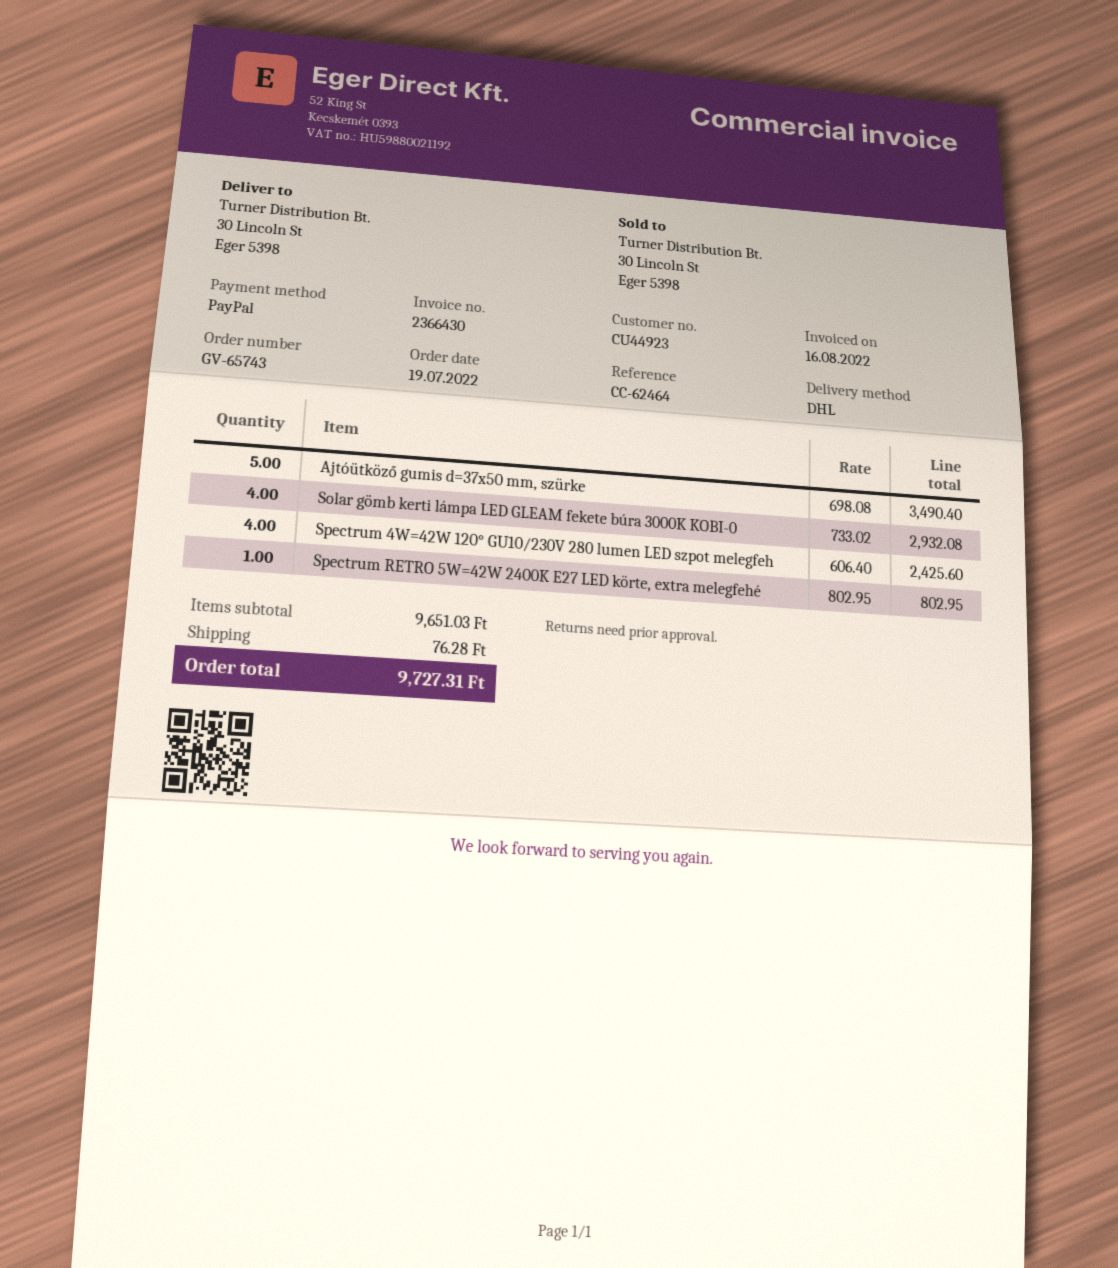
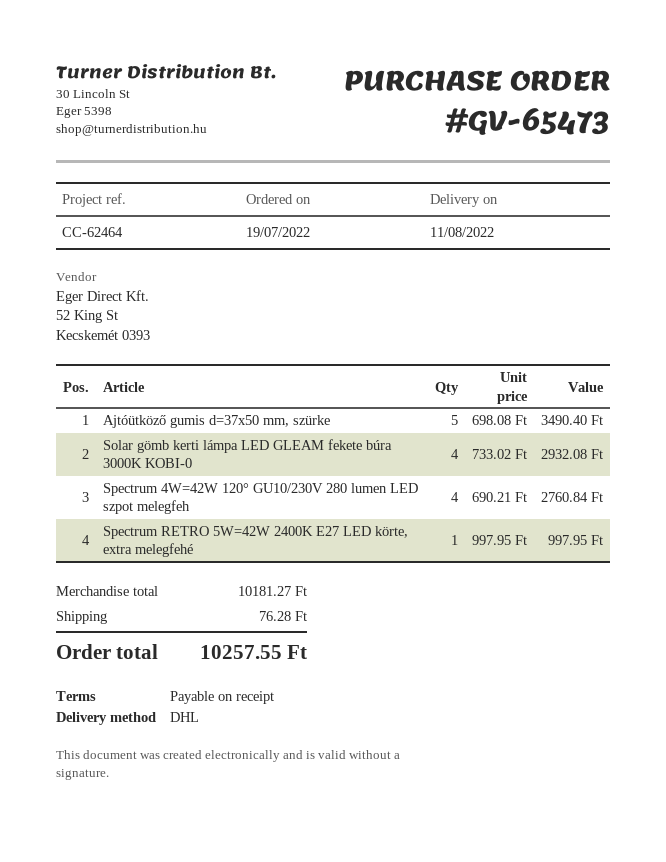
order number: GV-65743 -> GV-65473
Spectrum 4W=42W 120° GU10/230V 280 lumen LED szpot melegfeh: 4 x 606.40 = 2425.60 -> 4 x 690.21 = 2760.84
Spectrum RETRO 5W=42W 2400K E27 LED körte, extra melegfehé: 1 x 802.95 = 802.95 -> 1 x 997.95 = 997.95
subtotal: 9651.03 -> 10181.27
total: 9727.31 -> 10257.55

